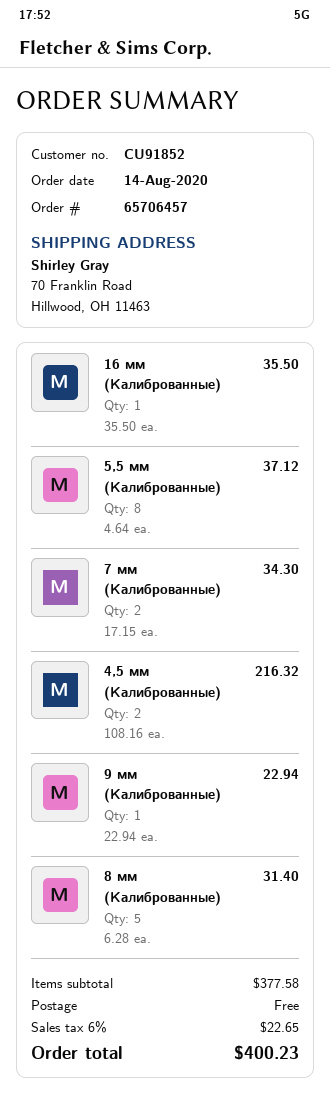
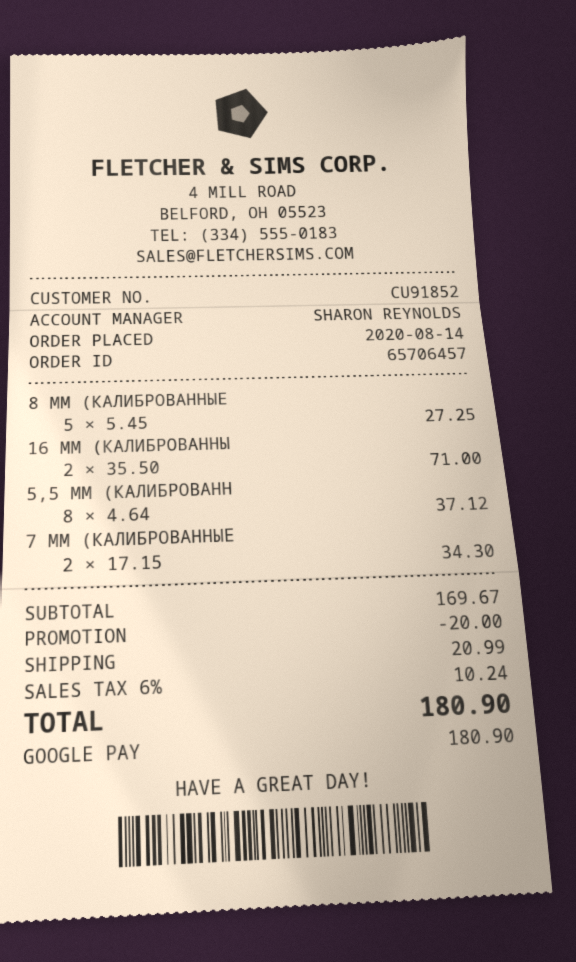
16 мм (Калиброванные): 1 x 35.50 = 35.50 -> 2 x 35.50 = 71.00
4,5 мм (Калиброванные): 2 x 108.16 = 216.32 -> none
9 мм (Калиброванные): 1 x 22.94 = 22.94 -> none
8 мм (Калиброванные): 5 x 6.28 = 31.40 -> 5 x 5.45 = 27.25
subtotal: 377.58 -> 169.67
discount: none -> 20.00
shipping: 0.00 -> 20.99
tax: 6% = 22.65 -> 6% = 10.24
total: 400.23 -> 180.90

